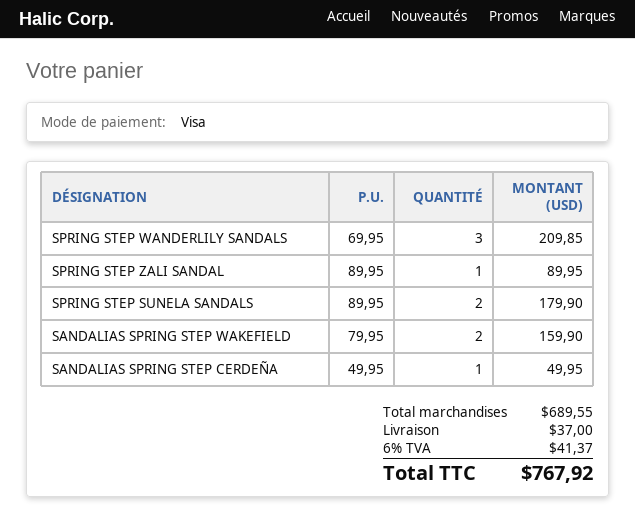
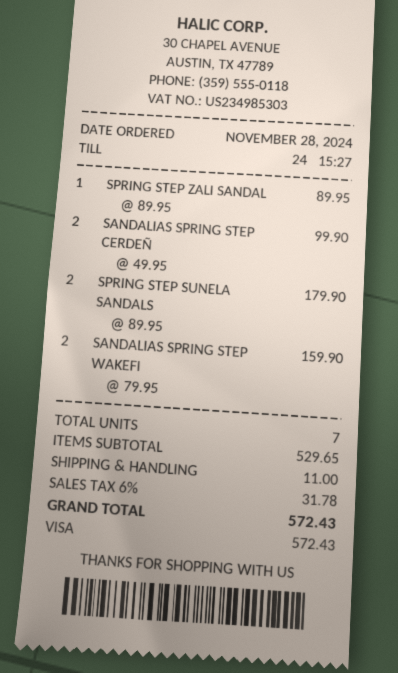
SPRING STEP WANDERLILY SANDALS: 3 x 69.95 = 209.85 -> none
SANDALIAS SPRING STEP CERDEÑA: 1 x 49.95 = 49.95 -> 2 x 49.95 = 99.90
subtotal: 689.55 -> 529.65
shipping: 37.00 -> 11.00
tax: 6% = 41.37 -> 6% = 31.78
total: 767.92 -> 572.43

